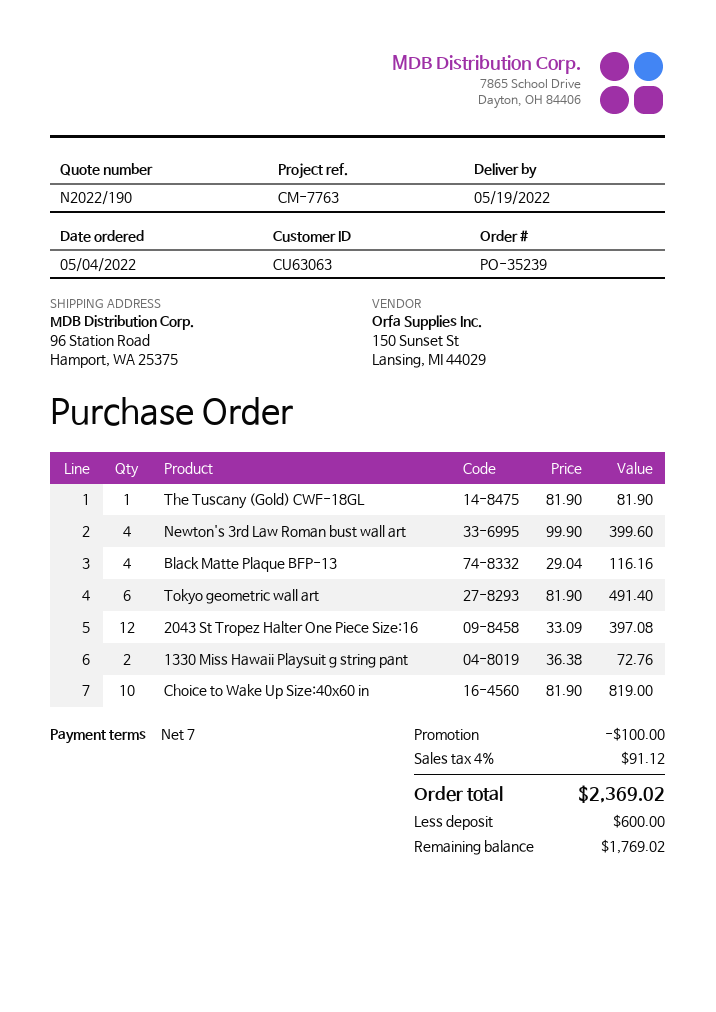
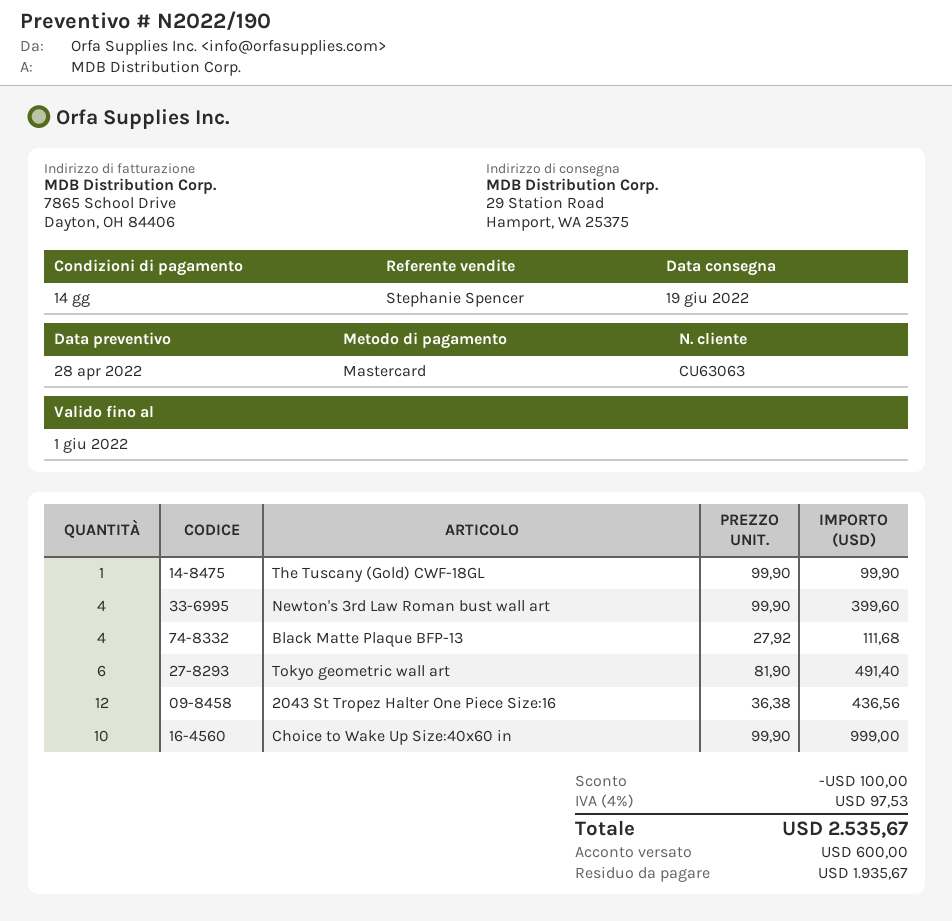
delivery date: 2022-05-19 -> 2022-06-19
payment terms: 7 days -> 14 days
ship to: 96 Station Road, Hamport, WA 25375 -> 29 Station Road, Hamport, WA 25375
The Tuscany (Gold) CWF-18GL: 1 x 81.90 = 81.90 -> 1 x 99.90 = 99.90
Black Matte Plaque BFP-13: 4 x 29.04 = 116.16 -> 4 x 27.92 = 111.68
2043 St Tropez Halter One Piece Size:16: 12 x 33.09 = 397.08 -> 12 x 36.38 = 436.56
1330 Miss Hawaii Playsuit g string pant: 2 x 36.38 = 72.76 -> none
Choice to Wake Up Size:40x60 in: 10 x 81.90 = 819.00 -> 10 x 99.90 = 999.00
tax: 4% = 91.12 -> 4% = 97.53
total: 2369.02 -> 2535.67
balance: 1769.02 -> 1935.67

